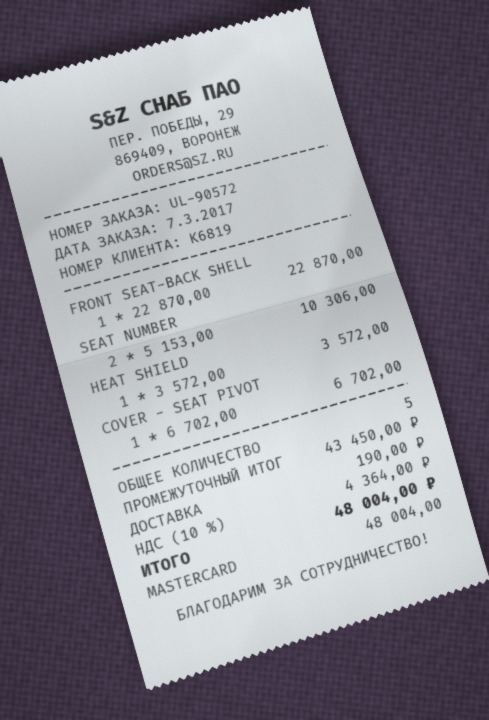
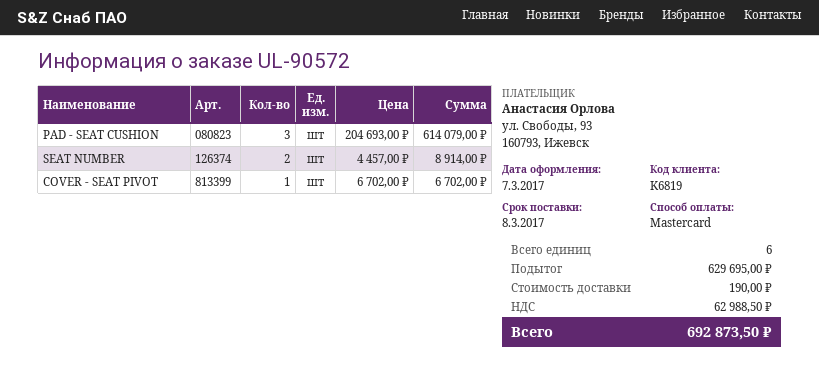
FRONT SEAT-BACK SHELL: 1 x 22870.00 = 22870.00 -> none
SEAT NUMBER: 2 x 5153.00 = 10306.00 -> 2 x 4457.00 = 8914.00
HEAT SHIELD: 1 x 3572.00 = 3572.00 -> none
PAD - SEAT CUSHION: none -> 3 x 204693.00 = 614079.00
total quantity: 5 -> 6
subtotal: 43450.00 -> 629695.00
tax: 4364.00 -> 62988.50
total: 48004.00 -> 692873.50

